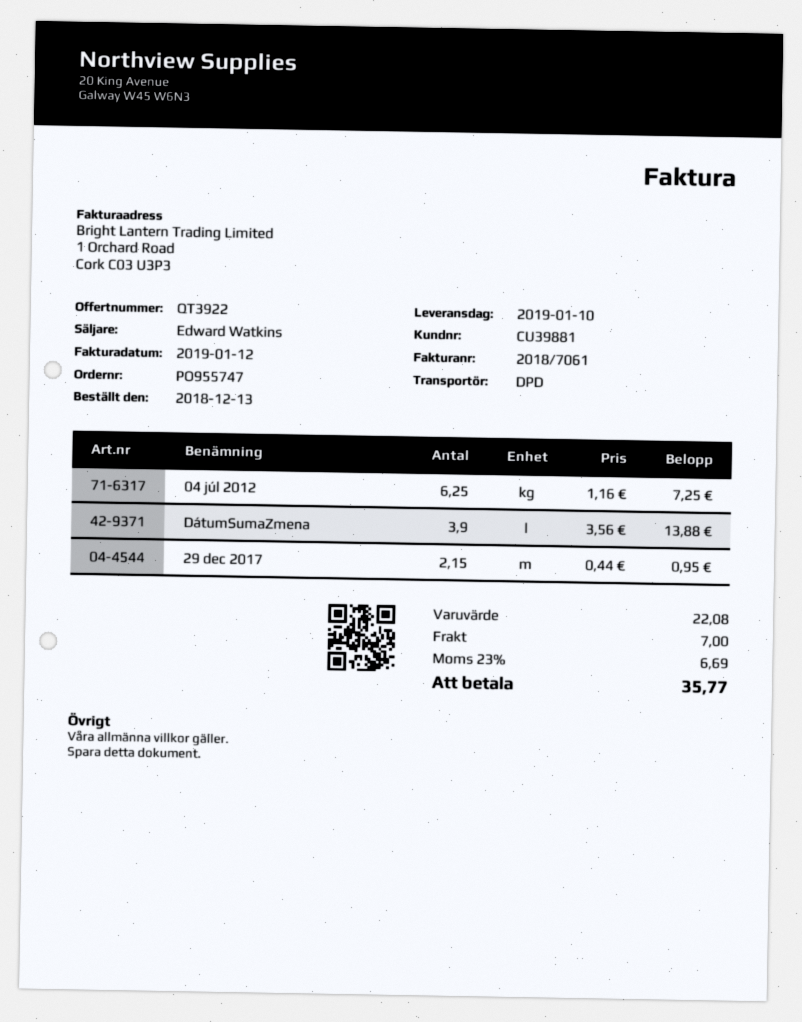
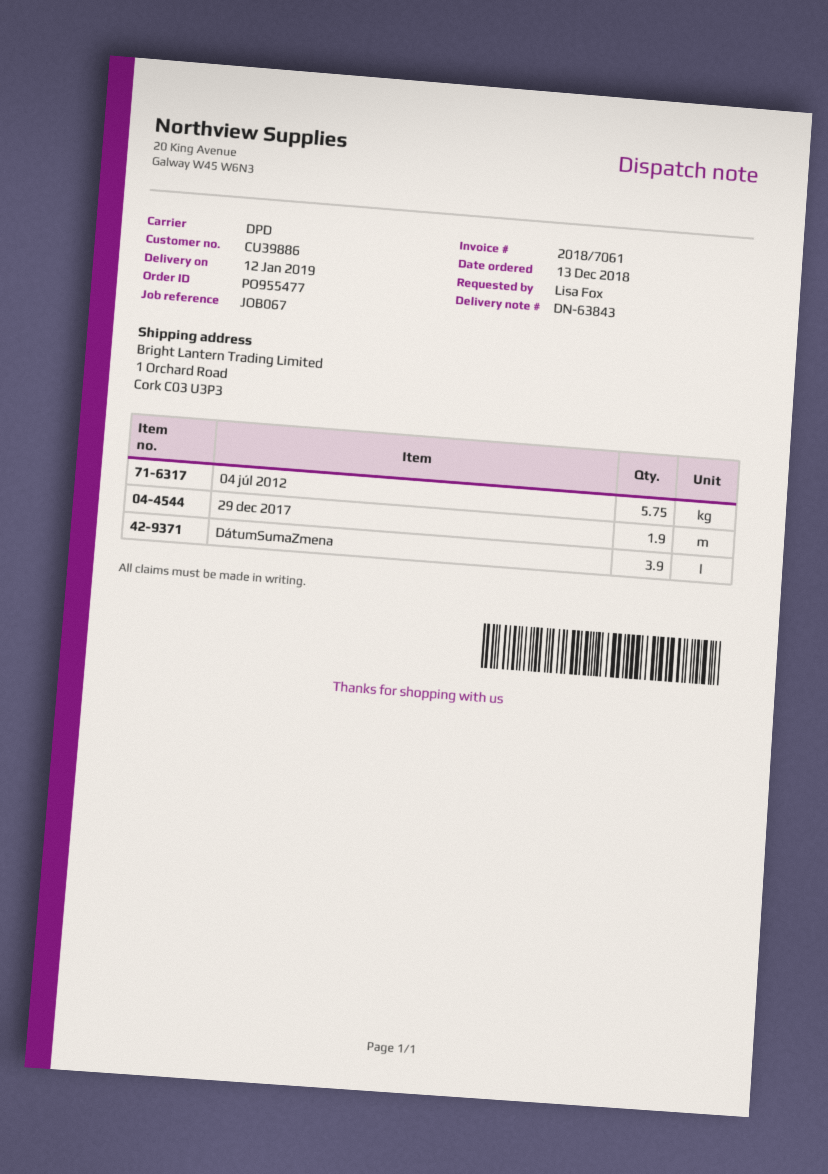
order number: PO955747 -> PO955477
delivery date: 2019-01-10 -> 2019-01-12
customer number: CU39881 -> CU39886
04 júl 2012: 6.25 -> 5.75
29 dec 2017: 2.15 -> 1.9

